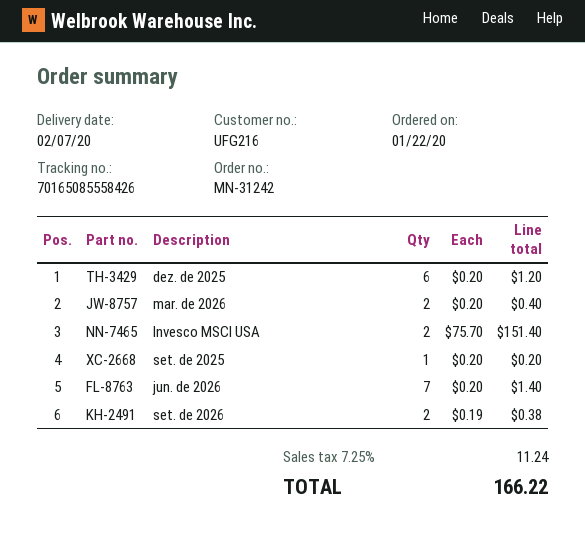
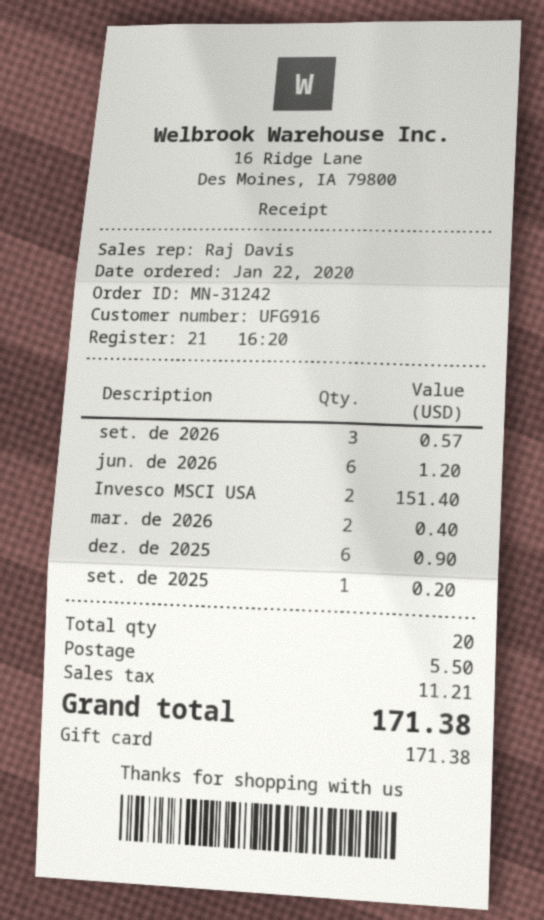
customer number: UFG216 -> UFG916
dez. de 2025: 6 for 1.20 -> 6 for 0.90
jun. de 2026: 7 for 1.40 -> 6 for 1.20
set. de 2026: 2 for 0.38 -> 3 for 0.57
shipping: none -> 5.50
tax: 11.24 -> 11.21
total: 166.22 -> 171.38

